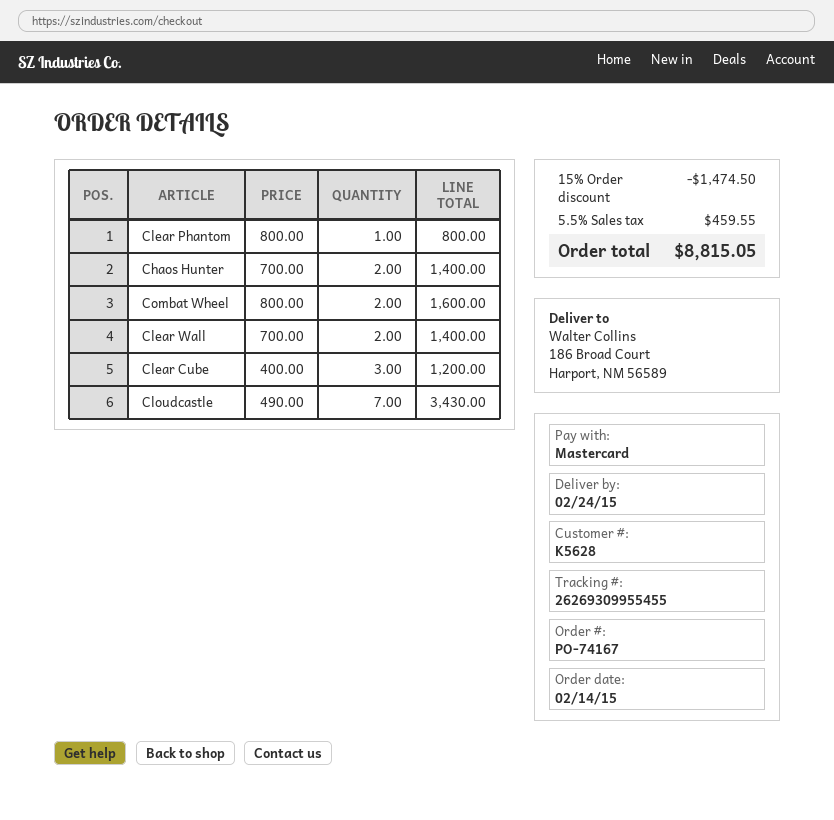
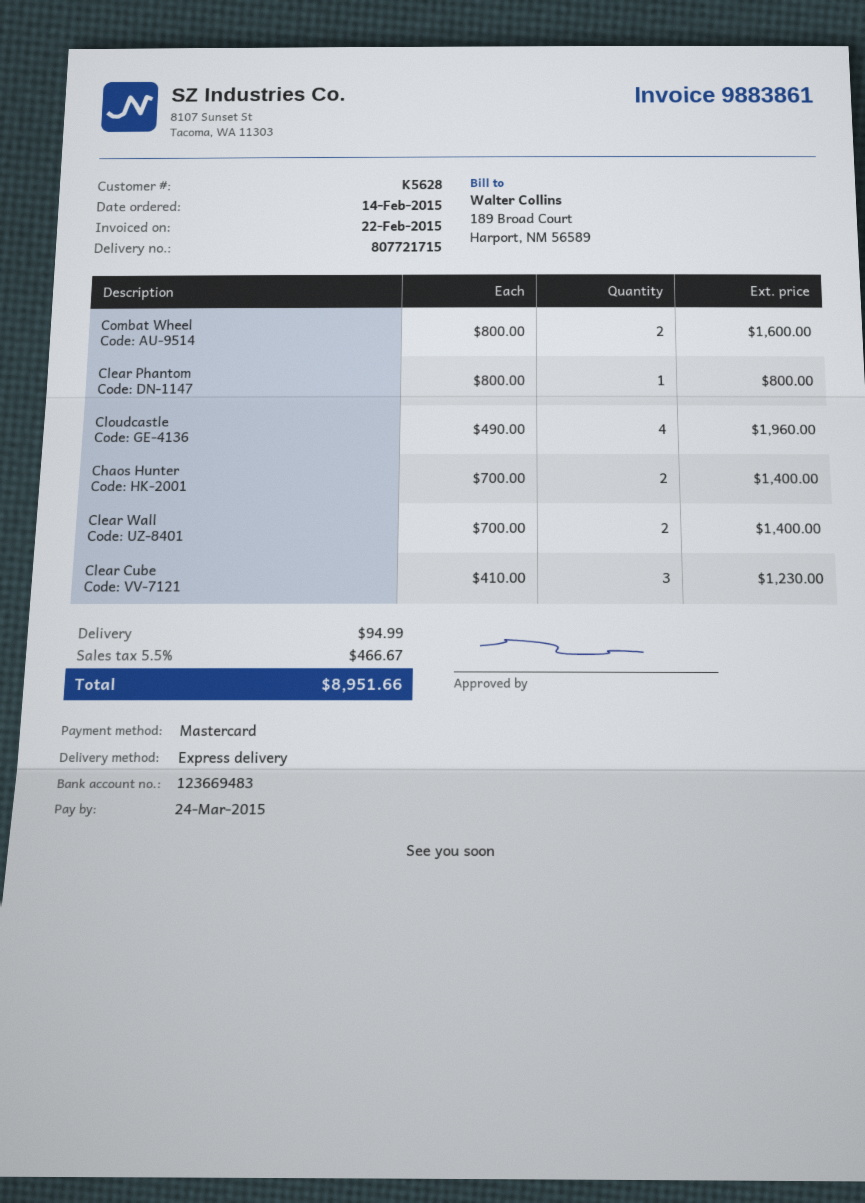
Clear Cube: 3 x 400.00 = 1200.00 -> 3 x 410.00 = 1230.00
Cloudcastle: 7 x 490.00 = 3430.00 -> 4 x 490.00 = 1960.00
discount: 15% = 1474.50 -> none
shipping: none -> 94.99
tax: 5.5% = 459.55 -> 5.5% = 466.67
total: 8815.05 -> 8951.66

